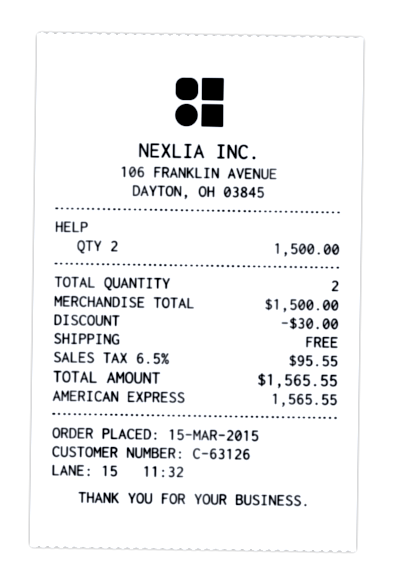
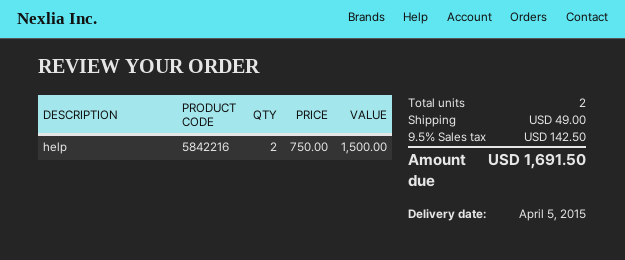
discount: 30.00 -> none
shipping: 0.00 -> 49.00
tax: 6.5% = 95.55 -> 9.5% = 142.50
total: 1565.55 -> 1691.50

